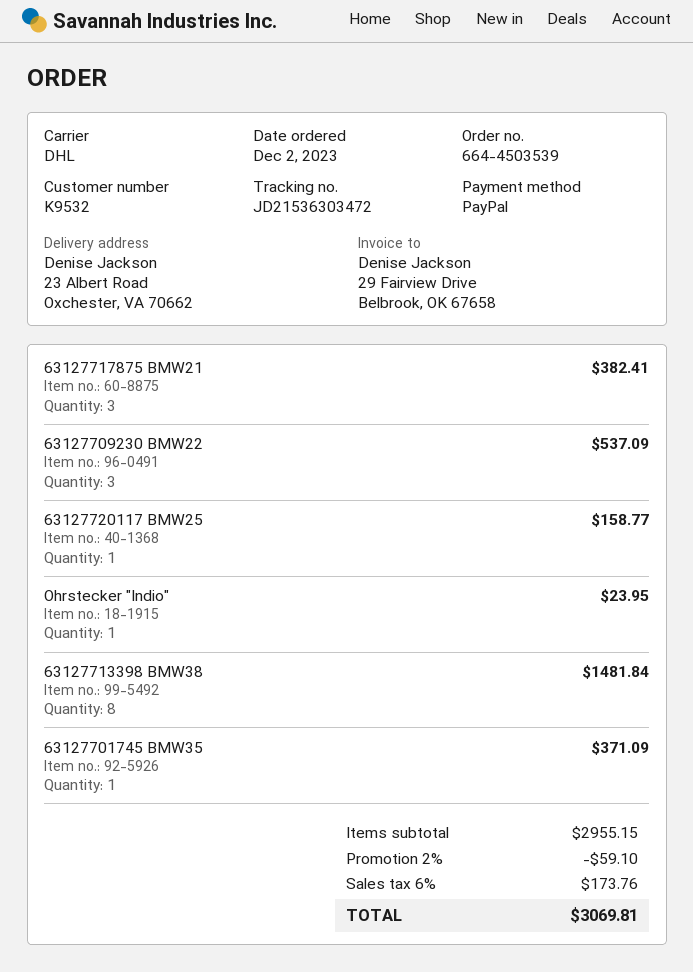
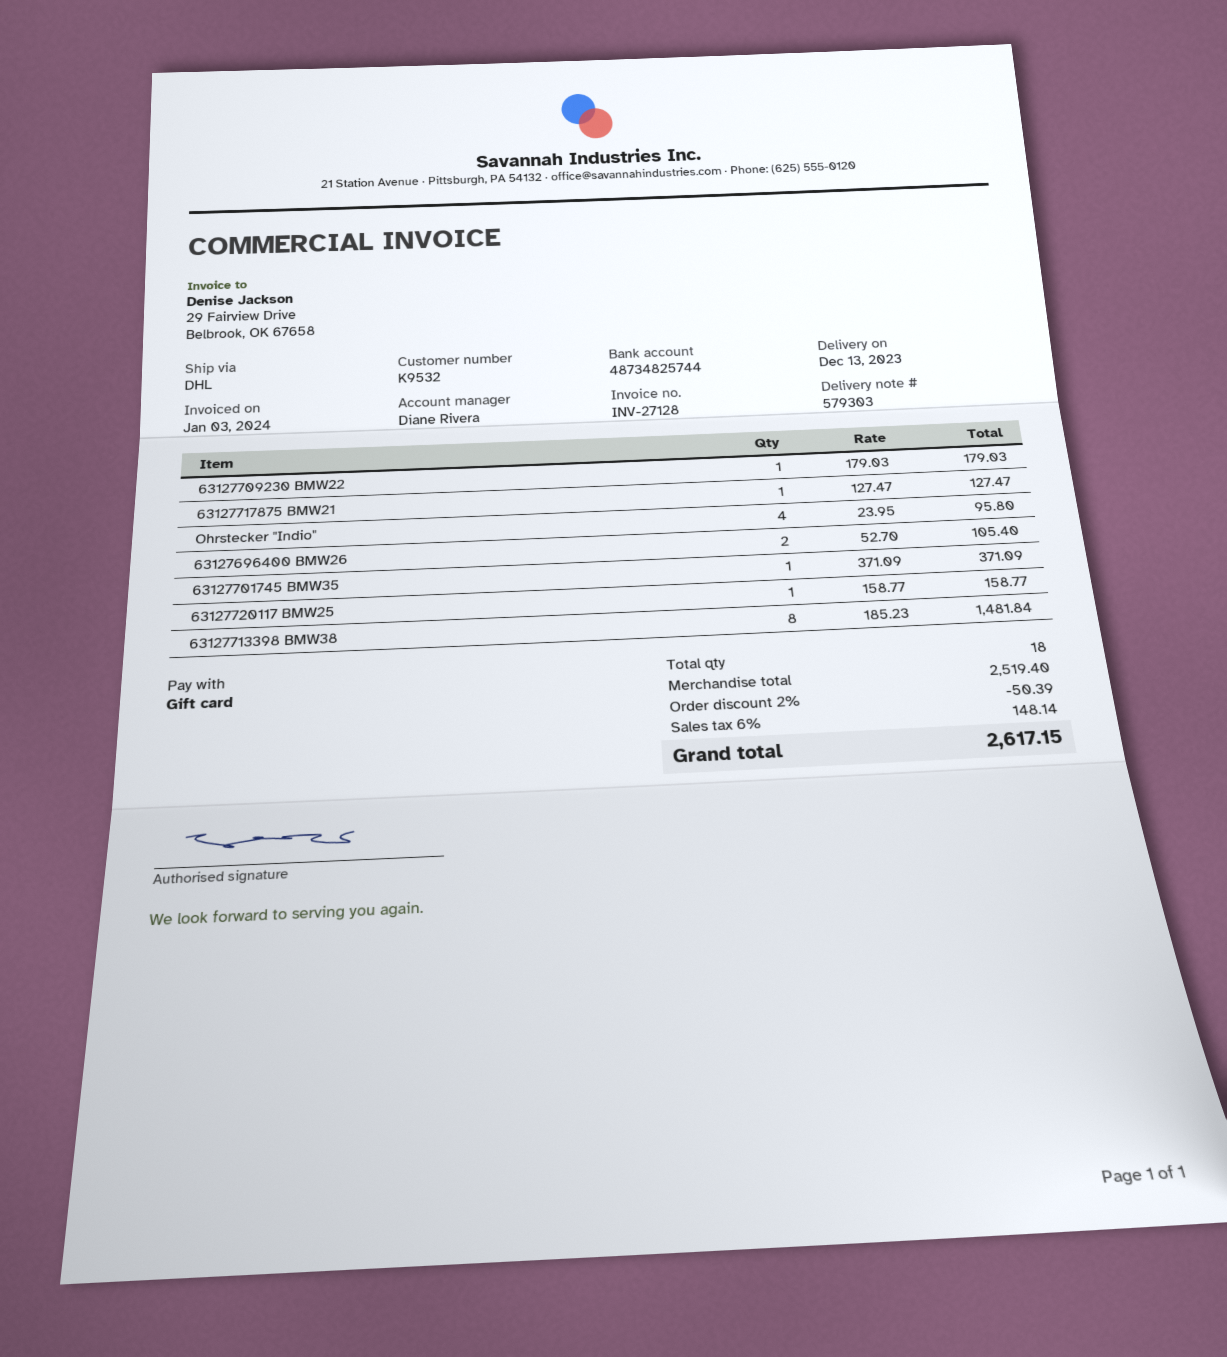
payment method: PayPal -> gift card
63127717875 BMW21: 3 for 382.41 -> 1 for 127.47
63127709230 BMW22: 3 for 537.09 -> 1 for 179.03
Ohrstecker "Indio": 1 for 23.95 -> 4 for 95.80
63127696400 BMW26: none -> 2 for 105.40
subtotal: 2955.15 -> 2519.40
discount: 2% = 59.10 -> 2% = 50.39
tax: 6% = 173.76 -> 6% = 148.14
total: 3069.81 -> 2617.15

